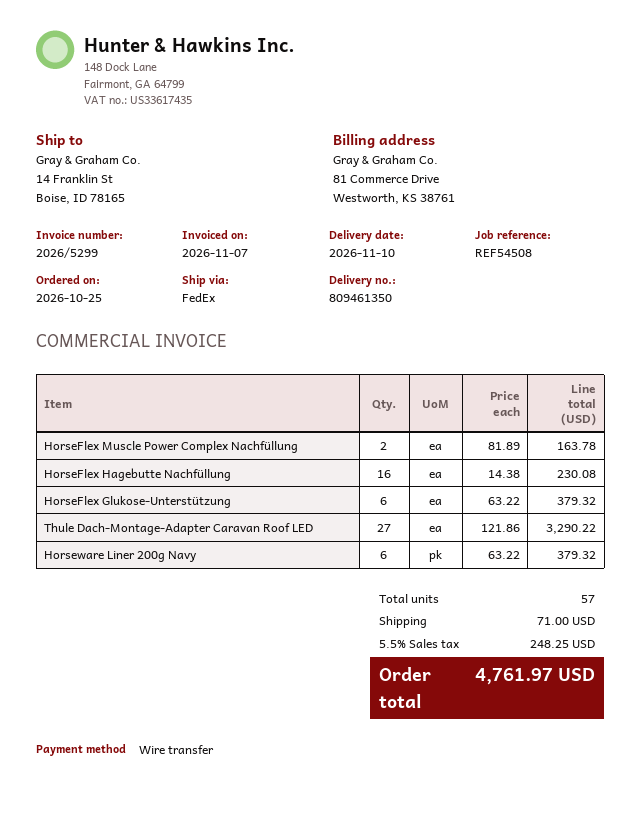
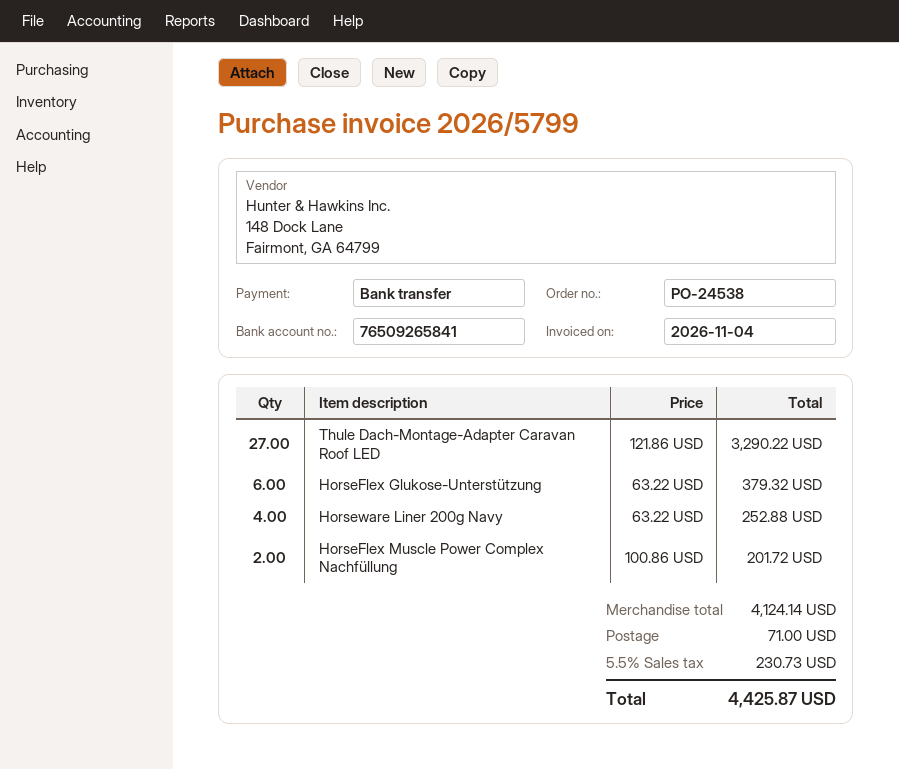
invoice number: 2026/5299 -> 2026/5799
invoice date: 2026-11-07 -> 2026-11-04
HorseFlex Muscle Power Complex Nachfüllung: 2 x 81.89 = 163.78 -> 2 x 100.86 = 201.72
HorseFlex Hagebutte Nachfüllung: 16 x 14.38 = 230.08 -> none
Horseware Liner 200g Navy: 6 x 63.22 = 379.32 -> 4 x 63.22 = 252.88
tax: 5.5% = 248.25 -> 5.5% = 230.73
total: 4761.97 -> 4425.87

